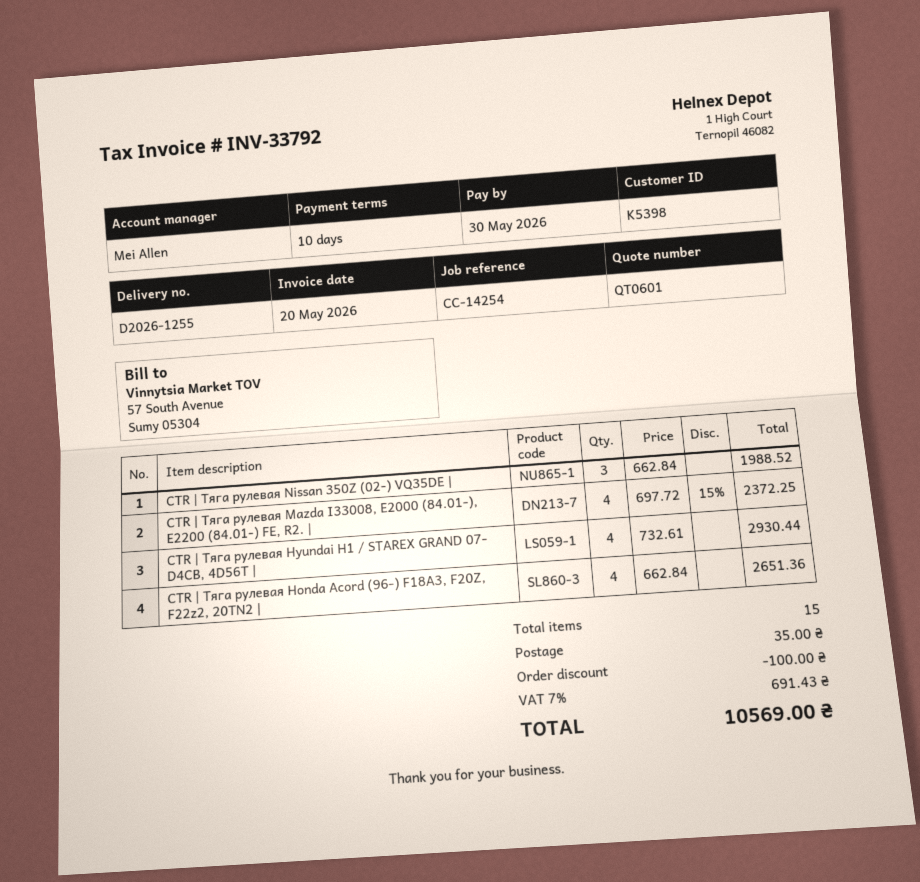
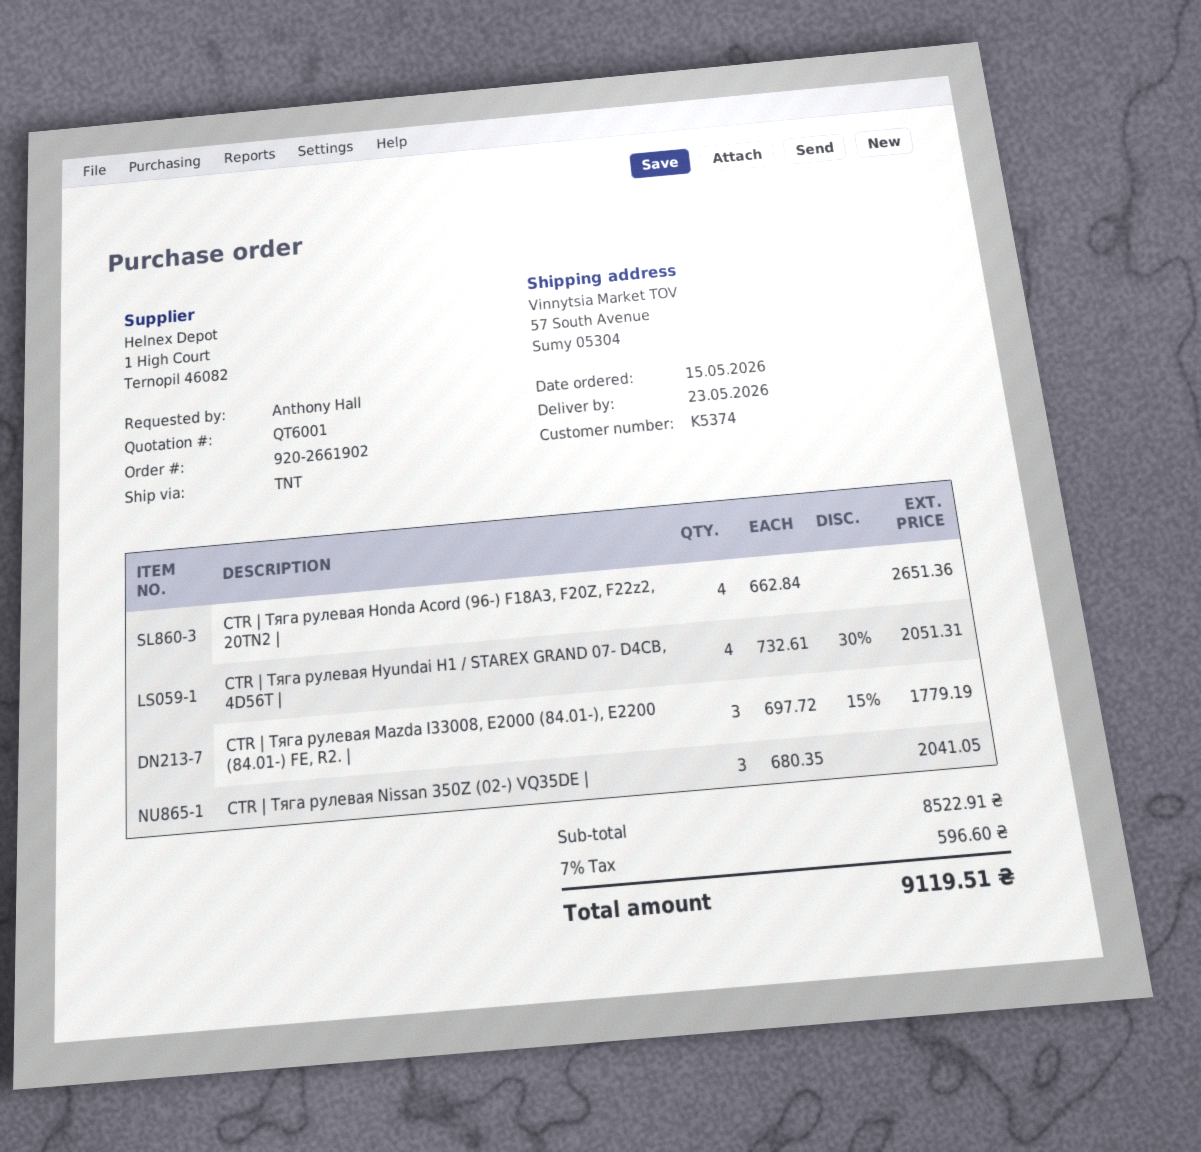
quote number: QT0601 -> QT6001
customer number: K5398 -> K5374
CTR | Тяга рулевая Nissan 350Z (02-) VQ35DE |: 3 x 662.84 = 1988.52 -> 3 x 680.35 = 2041.05
CTR | Тяга рулевая Mazda I33008, E2000 (84.01-), E2200 (84.01-) FE, R2. |: 4 x 697.72 - 15% = 2372.25 -> 3 x 697.72 - 15% = 1779.19
CTR | Тяга рулевая Hyundai H1 / STAREX GRAND 07- D4CB, 4D56T |: 4 x 732.61 = 2930.44 -> 4 x 732.61 - 30% = 2051.31
discount: 100.00 -> none
shipping: 35.00 -> none
tax: 7% = 691.43 -> 7% = 596.60
total: 10569.00 -> 9119.51

